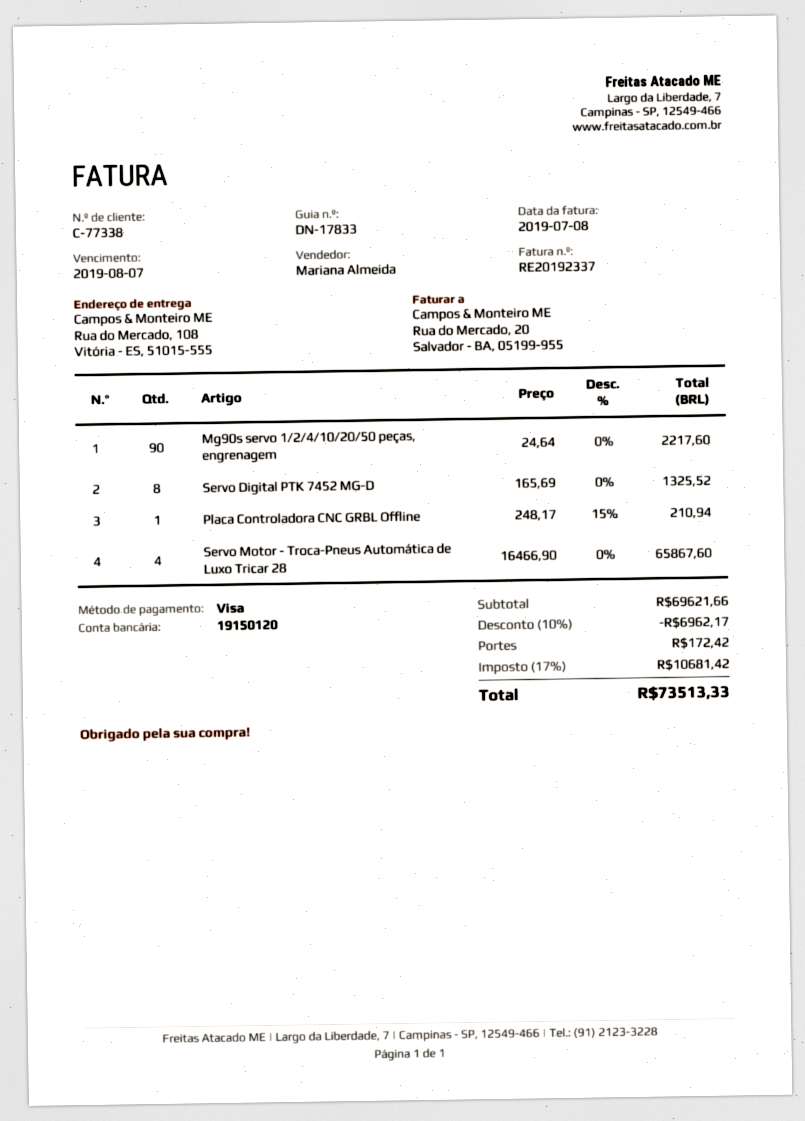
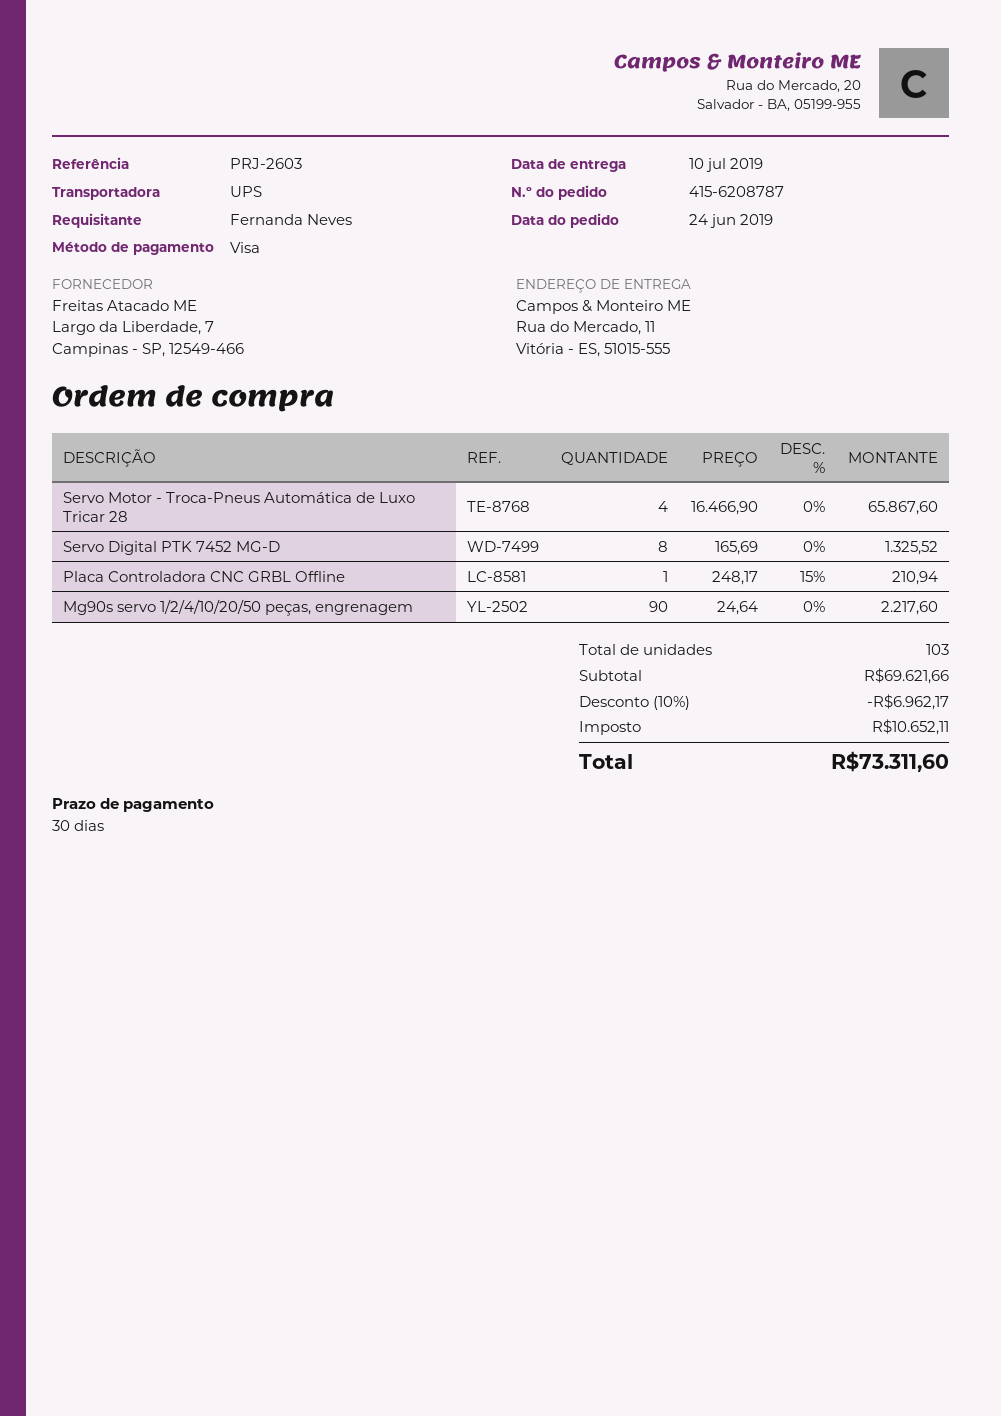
ship to: Rua do Mercado, 108, Vitória - ES, 51015-555 -> Rua do Mercado, 11, Vitória - ES, 51015-555
shipping: 172.42 -> none
tax: 10681.42 -> 10652.11
total: 73513.33 -> 73311.60

